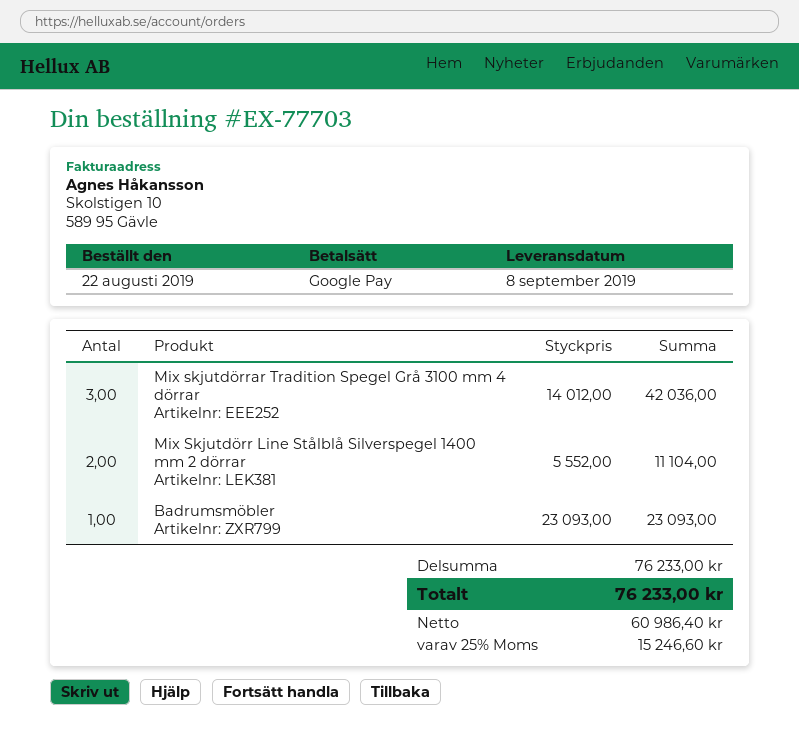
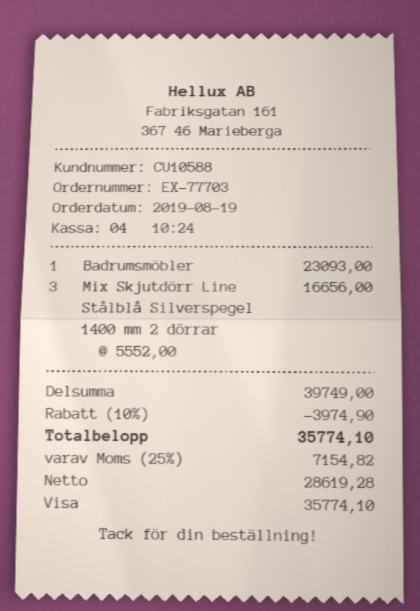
order date: 2019-08-22 -> 2019-08-19
payment method: Google Pay -> Visa
Mix skjutdörrar Tradition Spegel Grå 3100 mm 4 dörrar: 3 x 14012.00 = 42036.00 -> none
Mix Skjutdörr Line Stålblå Silverspegel 1400 mm 2 dörrar: 2 x 5552.00 = 11104.00 -> 3 x 5552.00 = 16656.00
subtotal: 76233.00 -> 39749.00
discount: none -> 10% = 3974.90
net: 60986.40 -> 28619.28
tax: 25% = 15246.60 -> 25% = 7154.82
total: 76233.00 -> 35774.10

